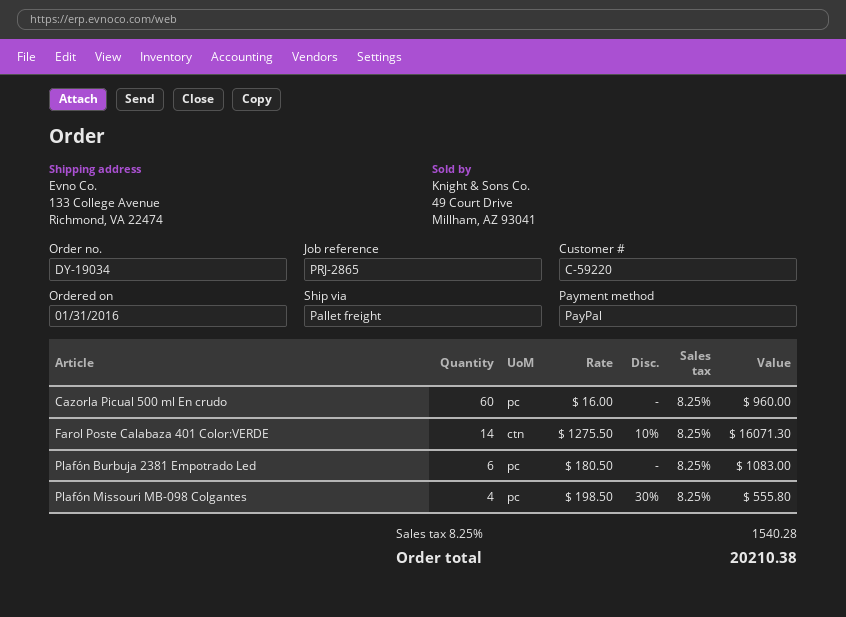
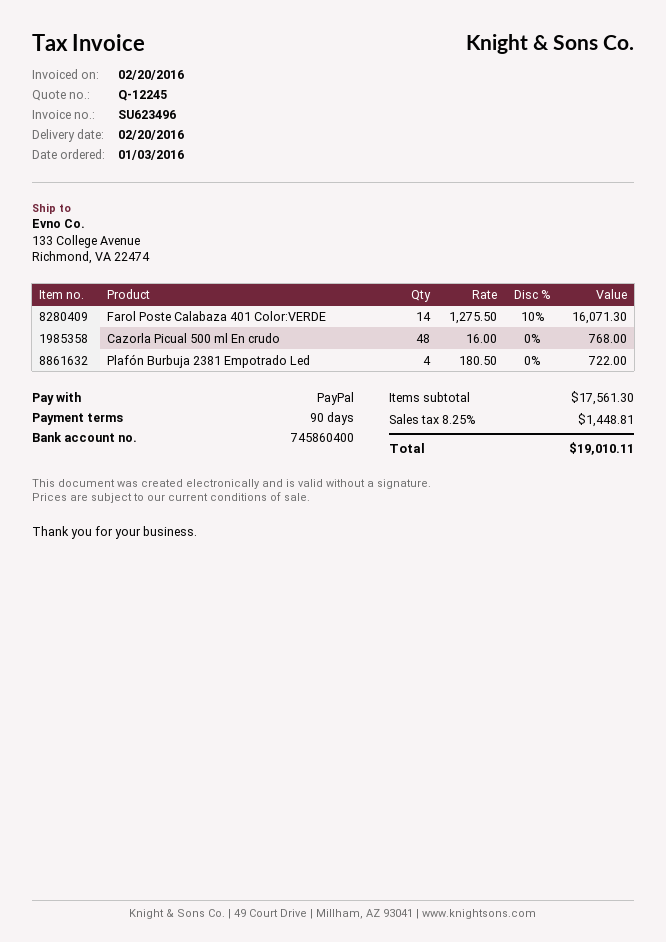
order date: 2016-01-31 -> 2016-01-03
Cazorla Picual 500 ml En crudo: 60 x 16.00 = 960.00 -> 48 x 16.00 = 768.00
Plafón Burbuja 2381 Empotrado Led: 6 x 180.50 = 1083.00 -> 4 x 180.50 = 722.00
Plafón Missouri MB-098 Colgantes: 4 x 198.50 - 30% = 555.80 -> none
tax: 8.25% = 1540.28 -> 8.25% = 1448.81
total: 20210.38 -> 19010.11

